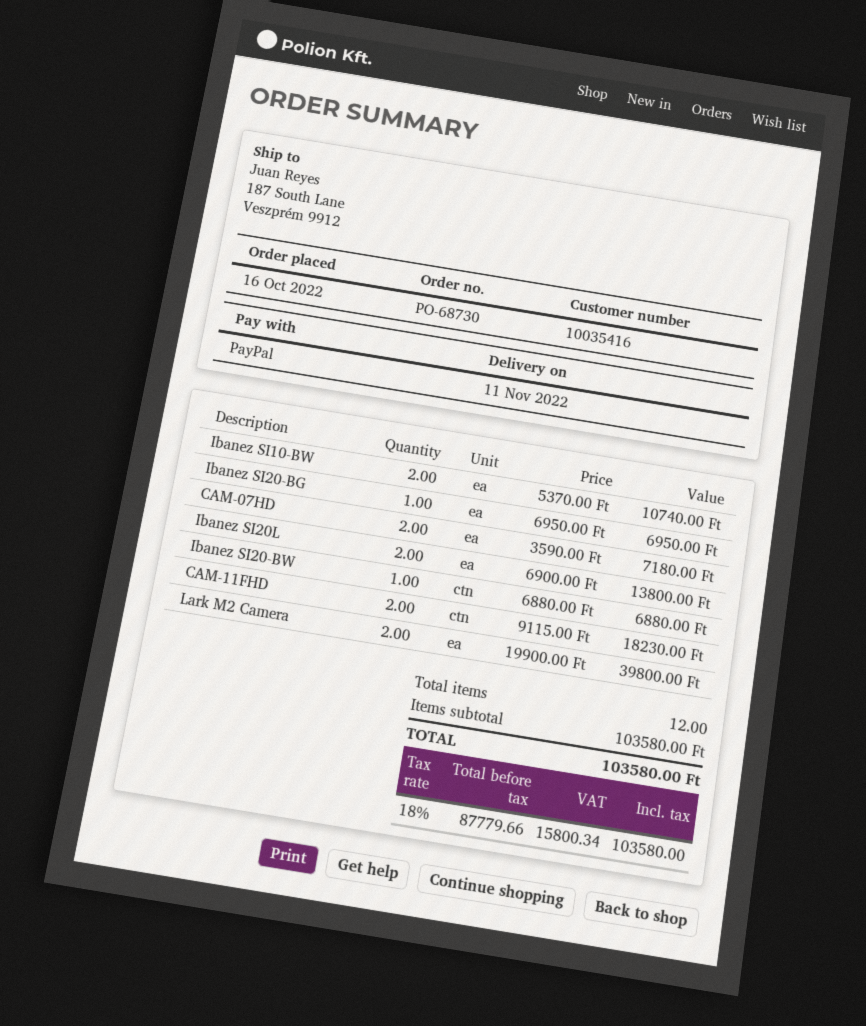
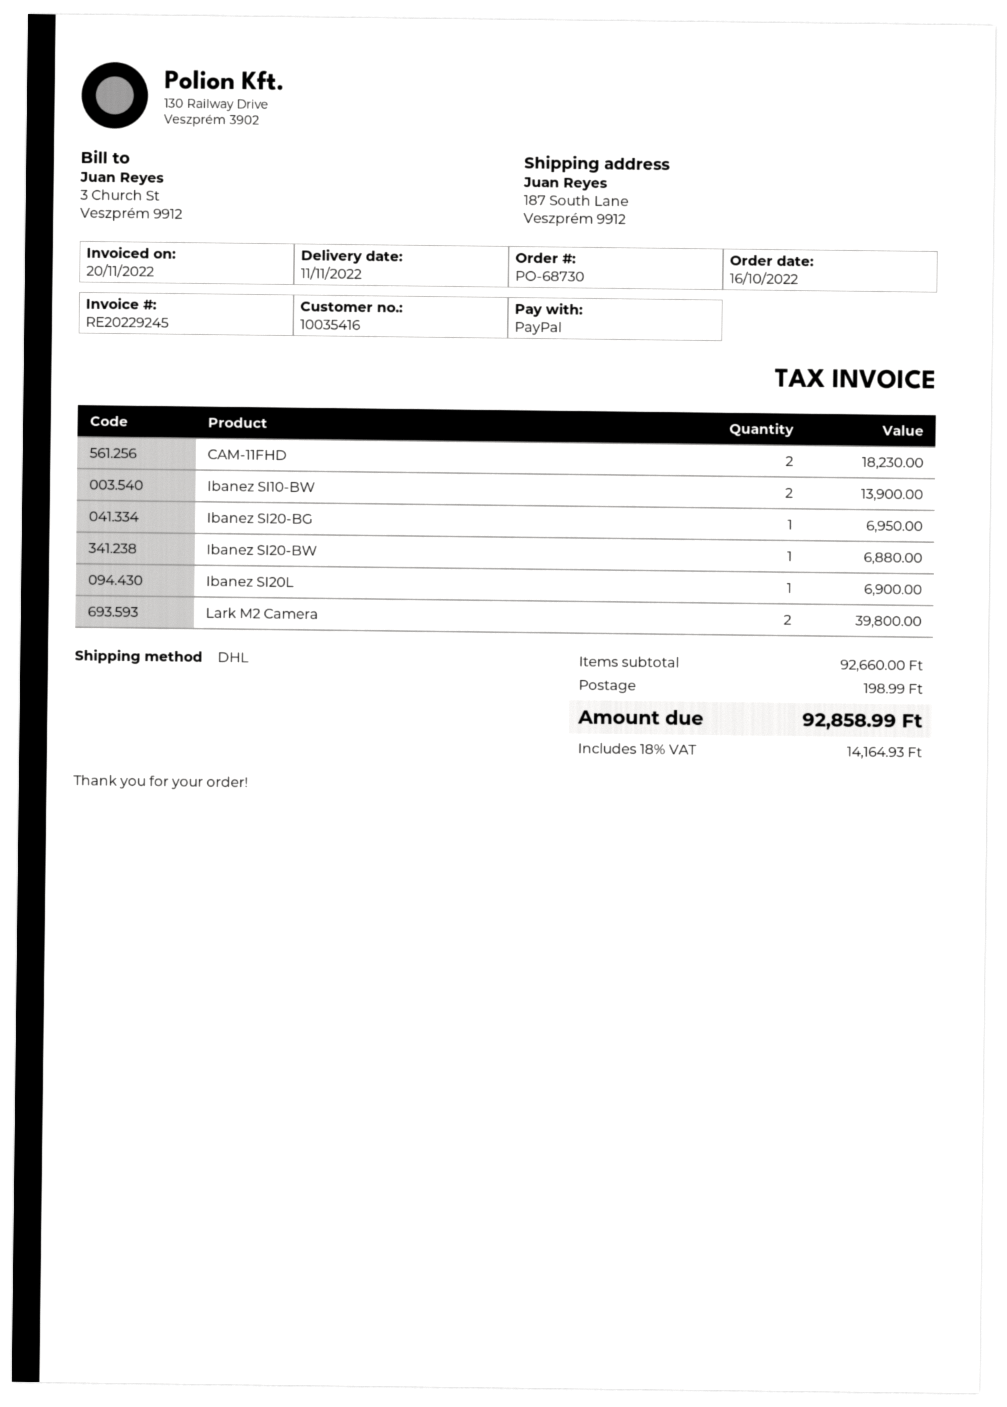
Ibanez SI10-BW: 2 for 10740.00 -> 2 for 13900.00
CAM-07HD: 2 for 7180.00 -> none
Ibanez SI20L: 2 for 13800.00 -> 1 for 6900.00
subtotal: 103580.00 -> 92660.00
shipping: none -> 198.99
tax: 18% = 15800.34 -> 18% = 14164.93
total: 103580.00 -> 92858.99

